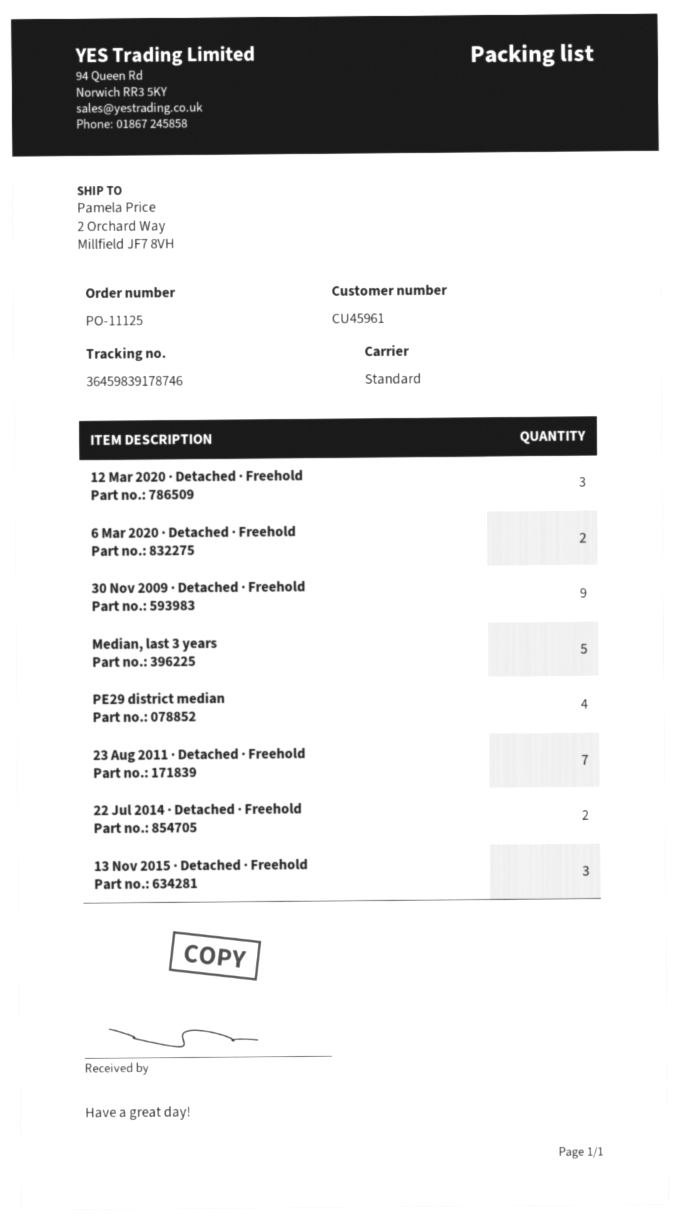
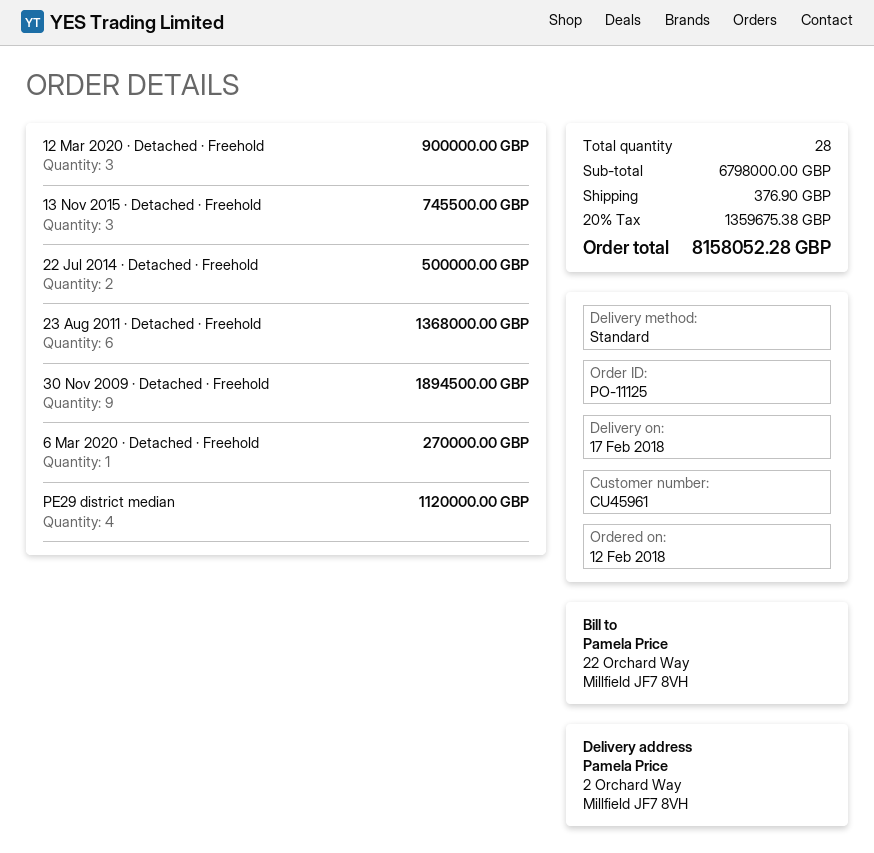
6 Mar 2020 · Detached · Freehold: 2 -> 1
Median, last 3 years: 5 -> none
23 Aug 2011 · Detached · Freehold: 7 -> 6

